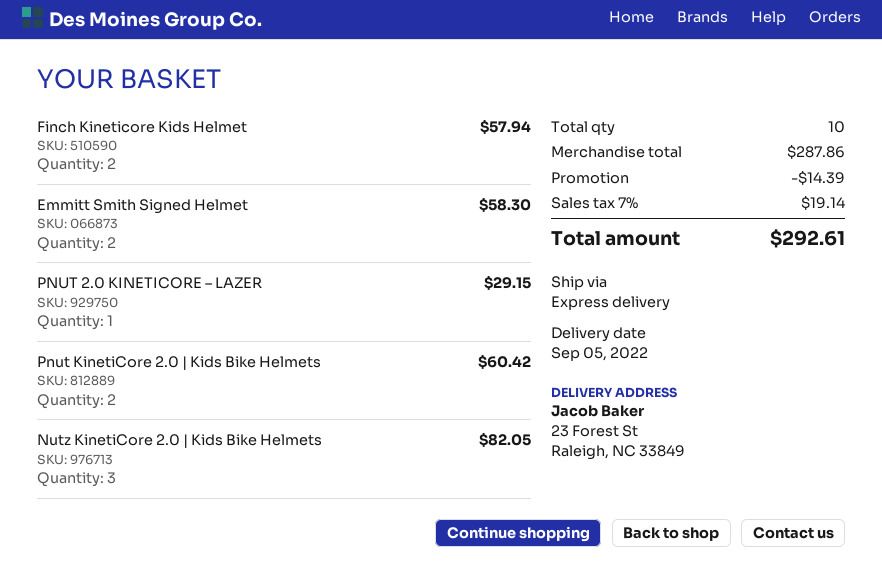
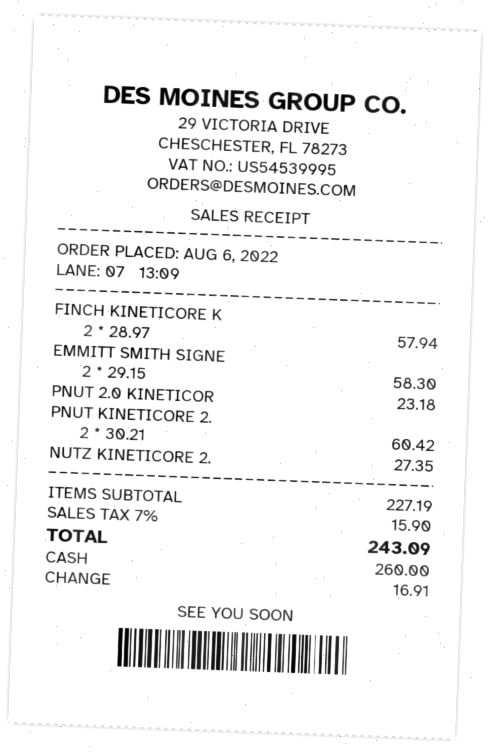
PNUT 2.0 KINETICORE – LAZER: 1 for 29.15 -> 1 for 23.18
Nutz KinetiCore 2.0 | Kids Bike Helmets: 3 for 82.05 -> 1 for 27.35
subtotal: 287.86 -> 227.19
discount: 14.39 -> none
tax: 7% = 19.14 -> 7% = 15.90
total: 292.61 -> 243.09

